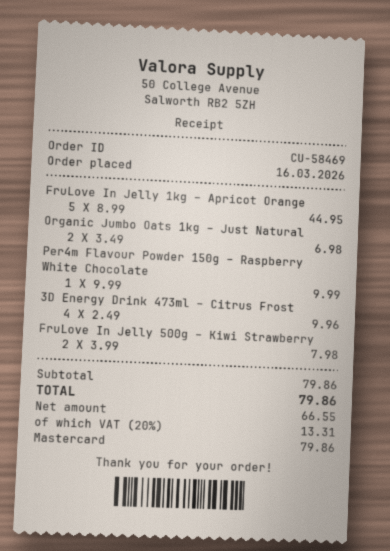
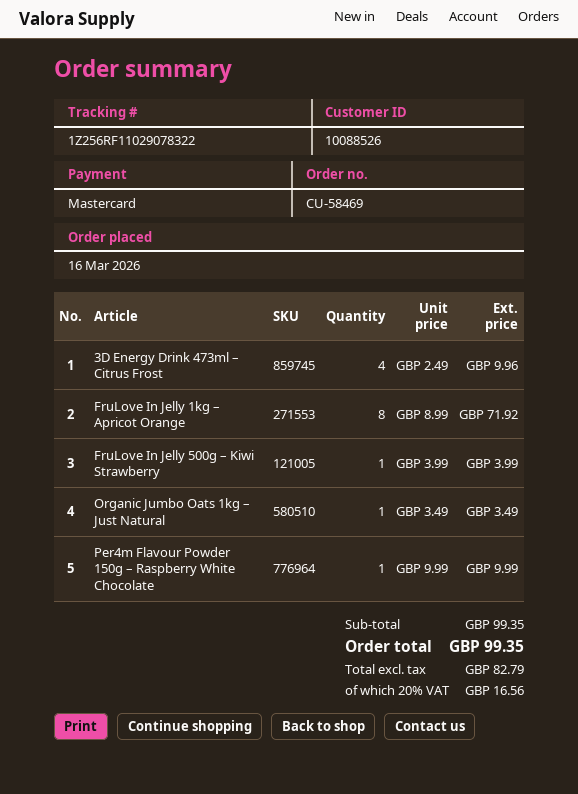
FruLove In Jelly 1kg – Apricot Orange: 5 x 8.99 = 44.95 -> 8 x 8.99 = 71.92
Organic Jumbo Oats 1kg – Just Natural: 2 x 3.49 = 6.98 -> 1 x 3.49 = 3.49
FruLove In Jelly 500g – Kiwi Strawberry: 2 x 3.99 = 7.98 -> 1 x 3.99 = 3.99
subtotal: 79.86 -> 99.35
net: 66.55 -> 82.79
tax: 20% = 13.31 -> 20% = 16.56
total: 79.86 -> 99.35

